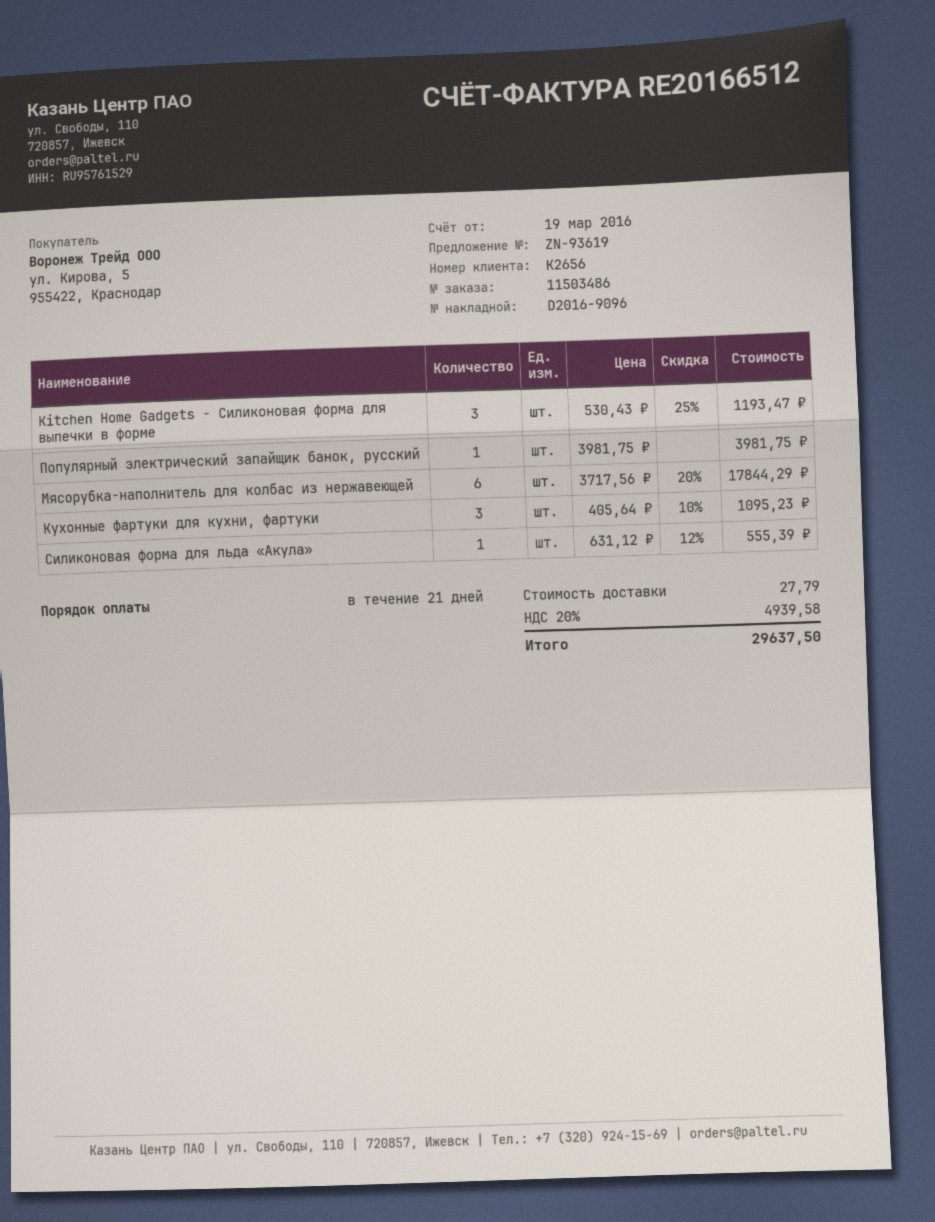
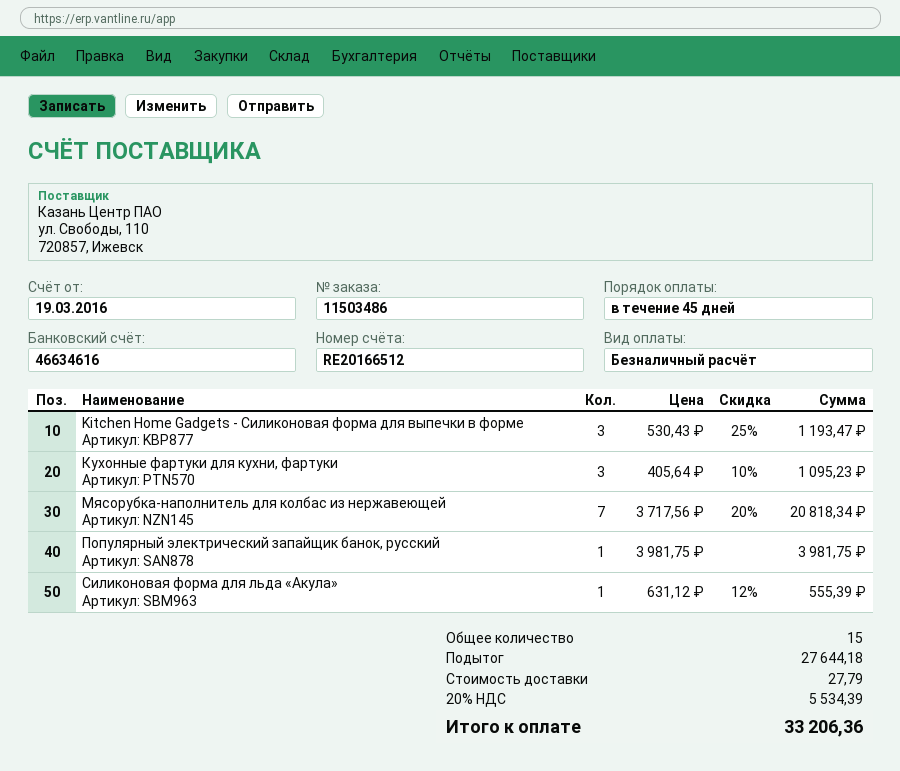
payment terms: 21 days -> 45 days
Мясорубка-наполнитель для колбас из нержавеющей: 6 x 3717.56 - 20% = 17844.29 -> 7 x 3717.56 - 20% = 20818.34
tax: 20% = 4939.58 -> 20% = 5534.39
total: 29637.50 -> 33206.36

